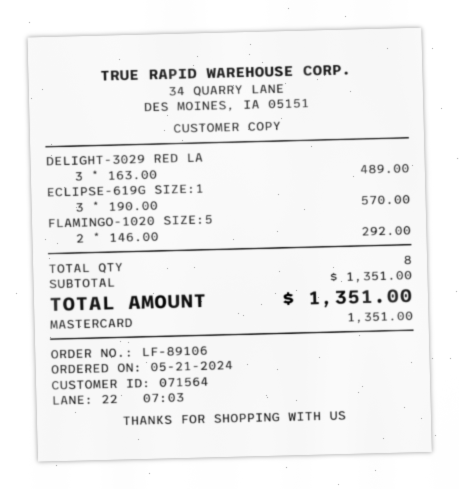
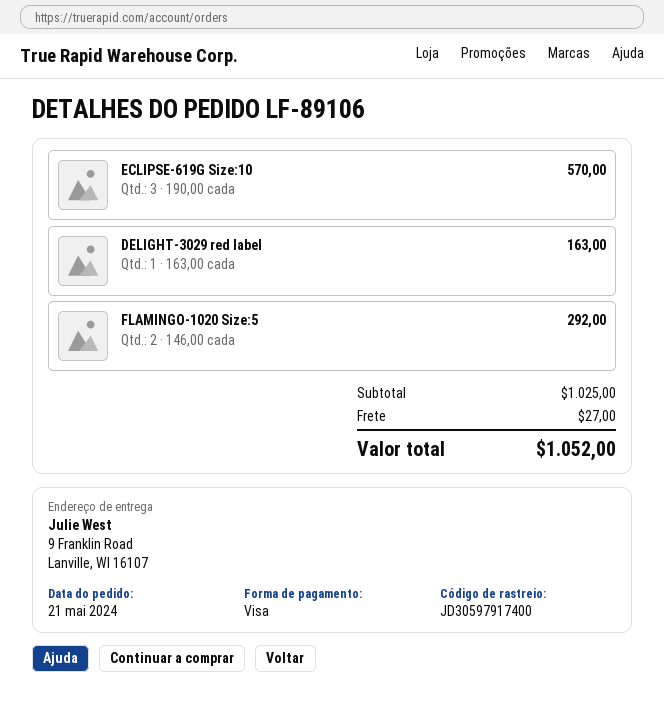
payment method: Mastercard -> Visa
DELIGHT-3029 RED LA: 3 x 163.00 = 489.00 -> 1 x 163.00 = 163.00
subtotal: 1351.00 -> 1025.00
shipping: none -> 27.00
total: 1351.00 -> 1052.00

